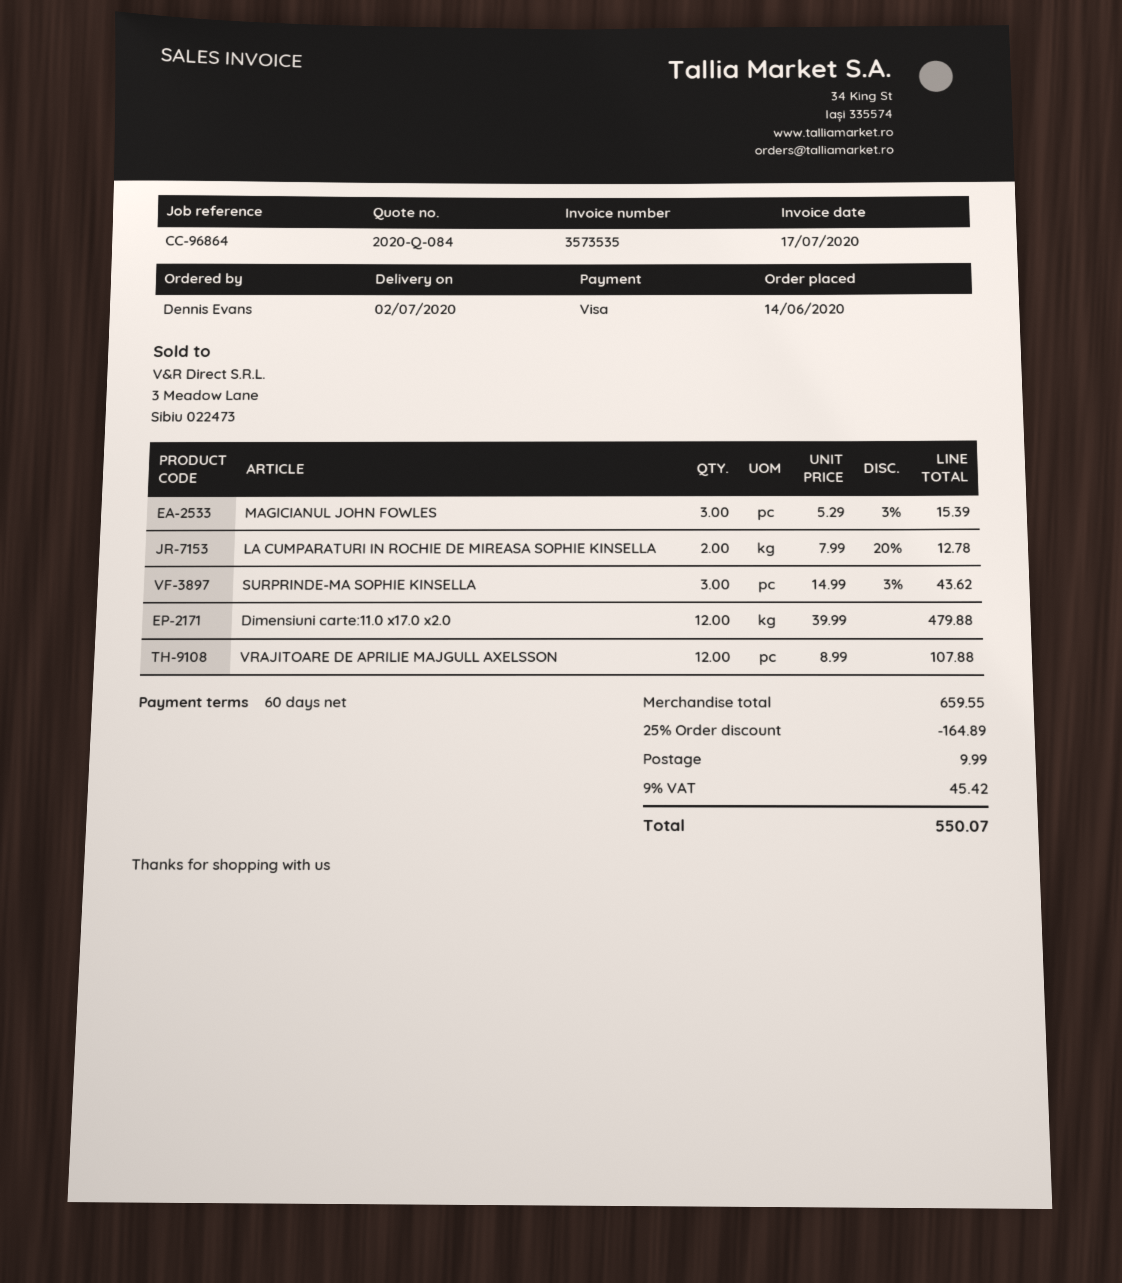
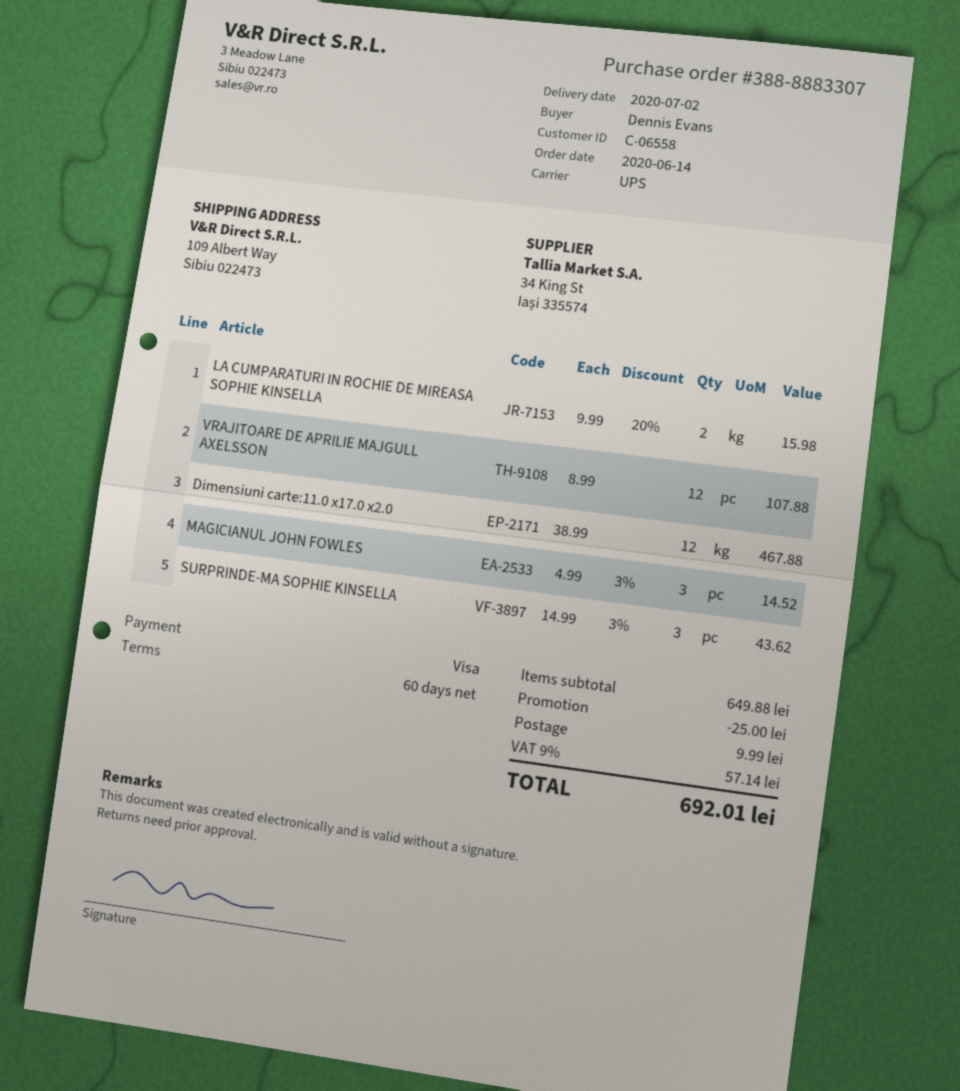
MAGICIANUL JOHN FOWLES: 3 x 5.29 - 3% = 15.39 -> 3 x 4.99 - 3% = 14.52
LA CUMPARATURI IN ROCHIE DE MIREASA SOPHIE KINSELLA: 2 x 7.99 - 20% = 12.78 -> 2 x 9.99 - 20% = 15.98
Dimensiuni carte:11.0 x17.0 x2.0: 12 x 39.99 = 479.88 -> 12 x 38.99 = 467.88
subtotal: 659.55 -> 649.88
discount: 164.89 -> 25.00
tax: 9% = 45.42 -> 9% = 57.14
total: 550.07 -> 692.01

